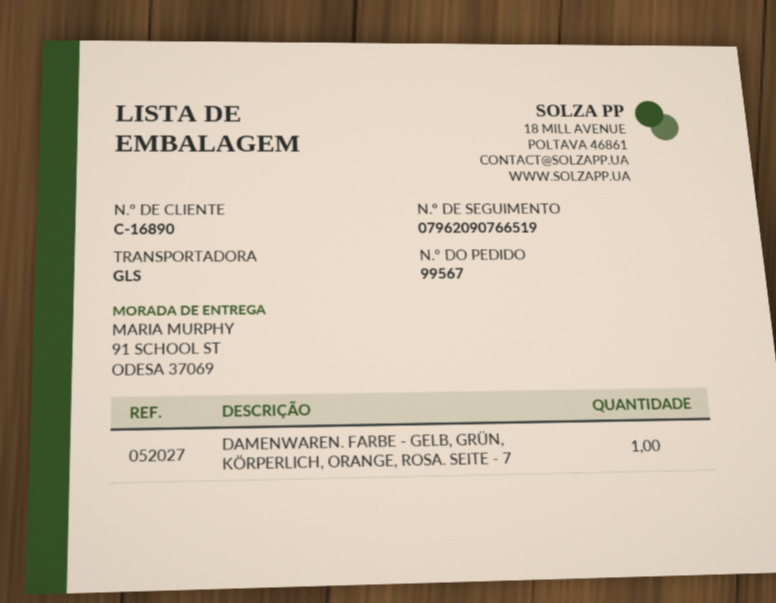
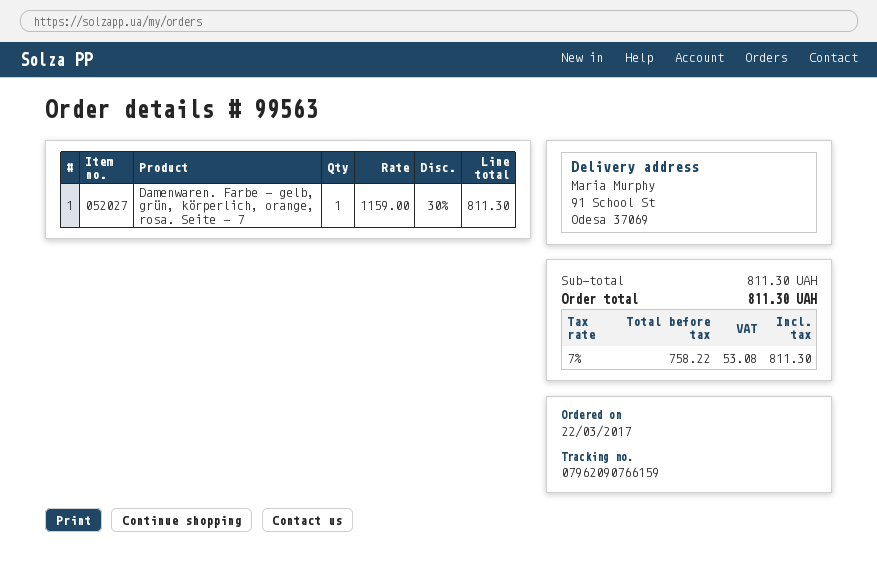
order number: 99567 -> 99563
tracking number: 07962090766519 -> 07962090766159

